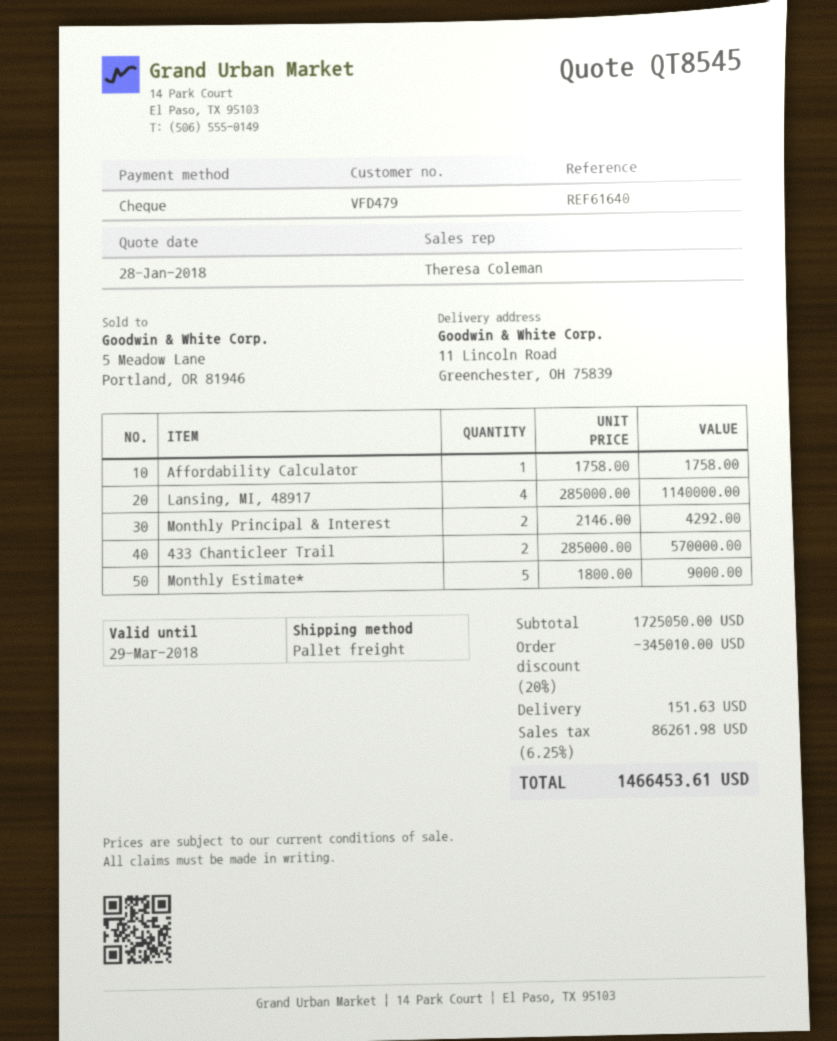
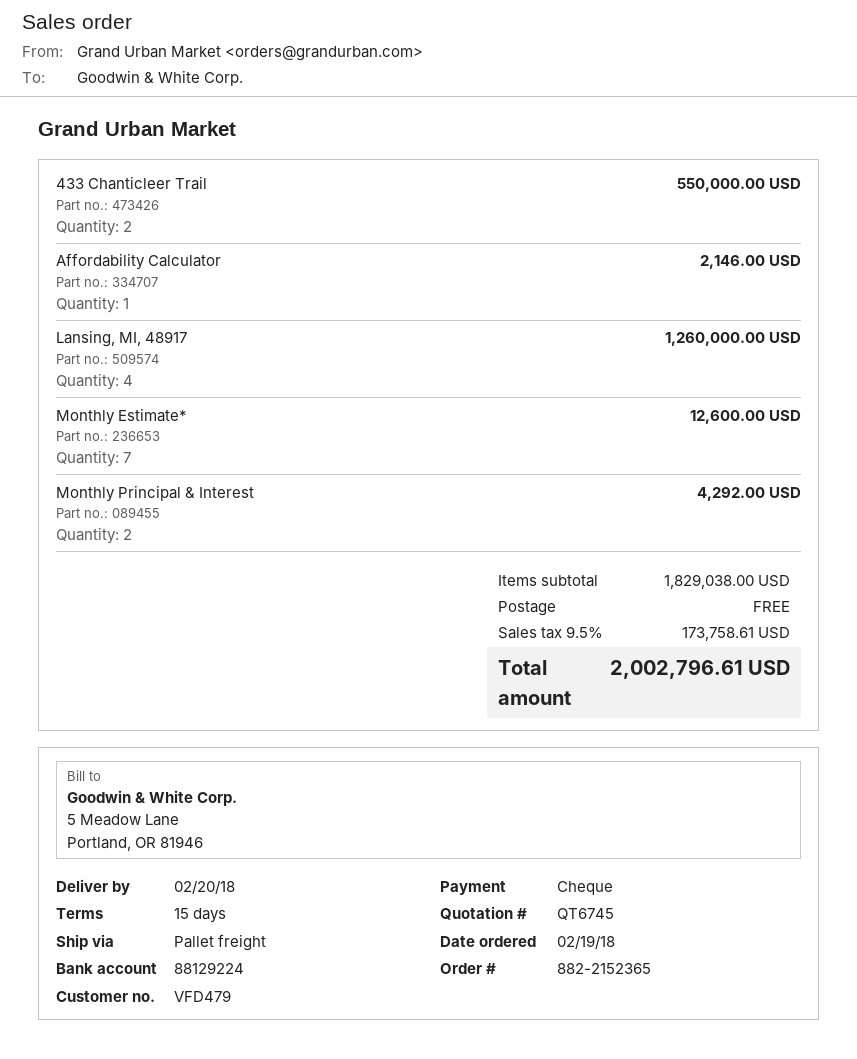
quote number: QT8545 -> QT6745
Affordability Calculator: 1 for 1758.00 -> 1 for 2146.00
Lansing, MI, 48917: 4 for 1140000.00 -> 4 for 1260000.00
433 Chanticleer Trail: 2 for 570000.00 -> 2 for 550000.00
Monthly Estimate*: 5 for 9000.00 -> 7 for 12600.00
subtotal: 1725050.00 -> 1829038.00
discount: 20% = 345010.00 -> none
shipping: 151.63 -> 0.00
tax: 6.25% = 86261.98 -> 9.5% = 173758.61
total: 1466453.61 -> 2002796.61

